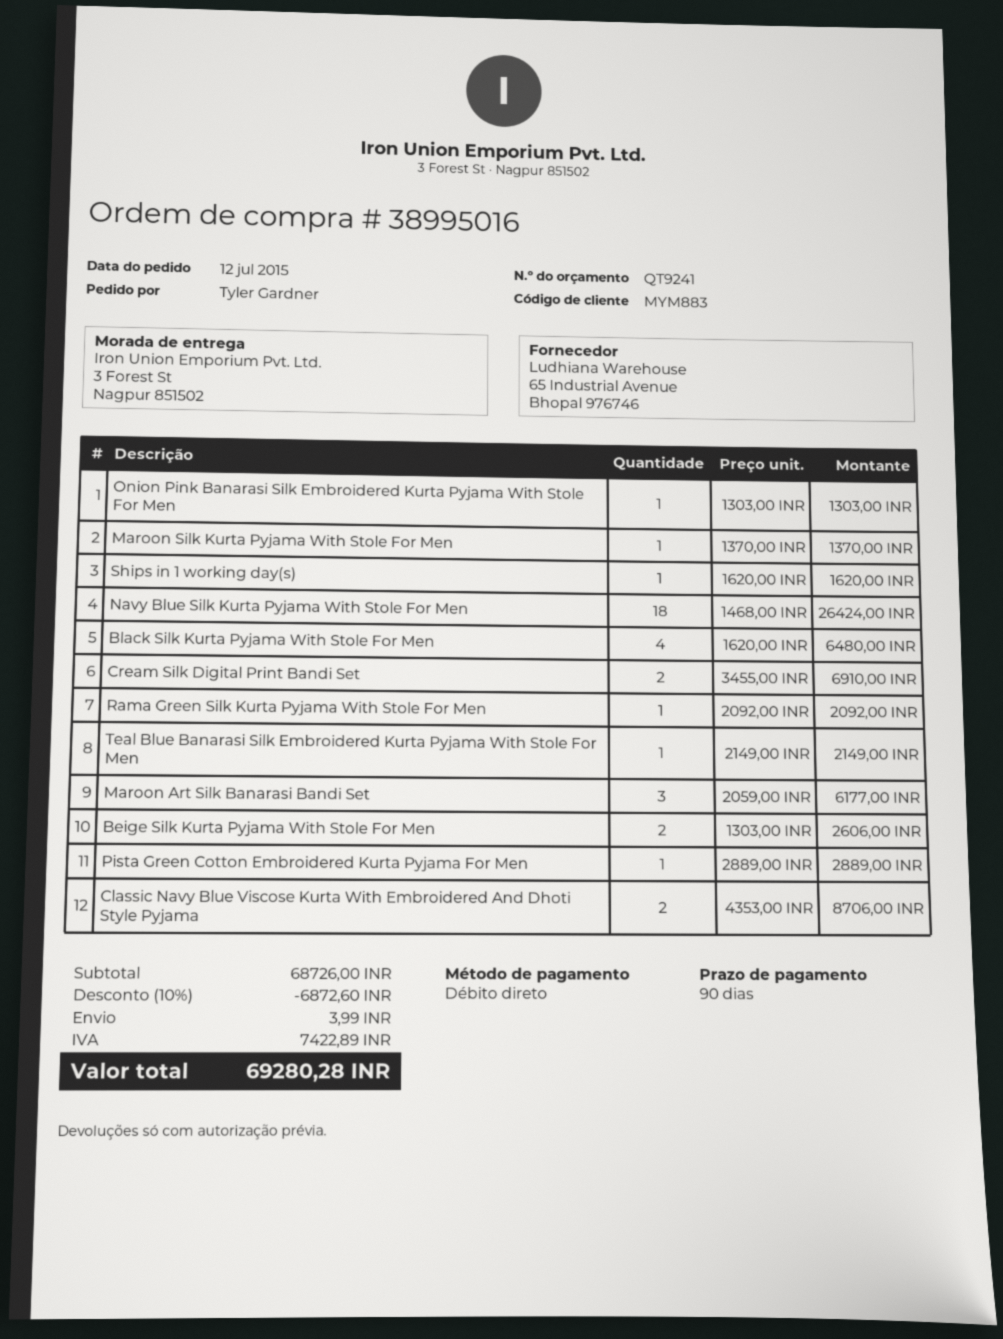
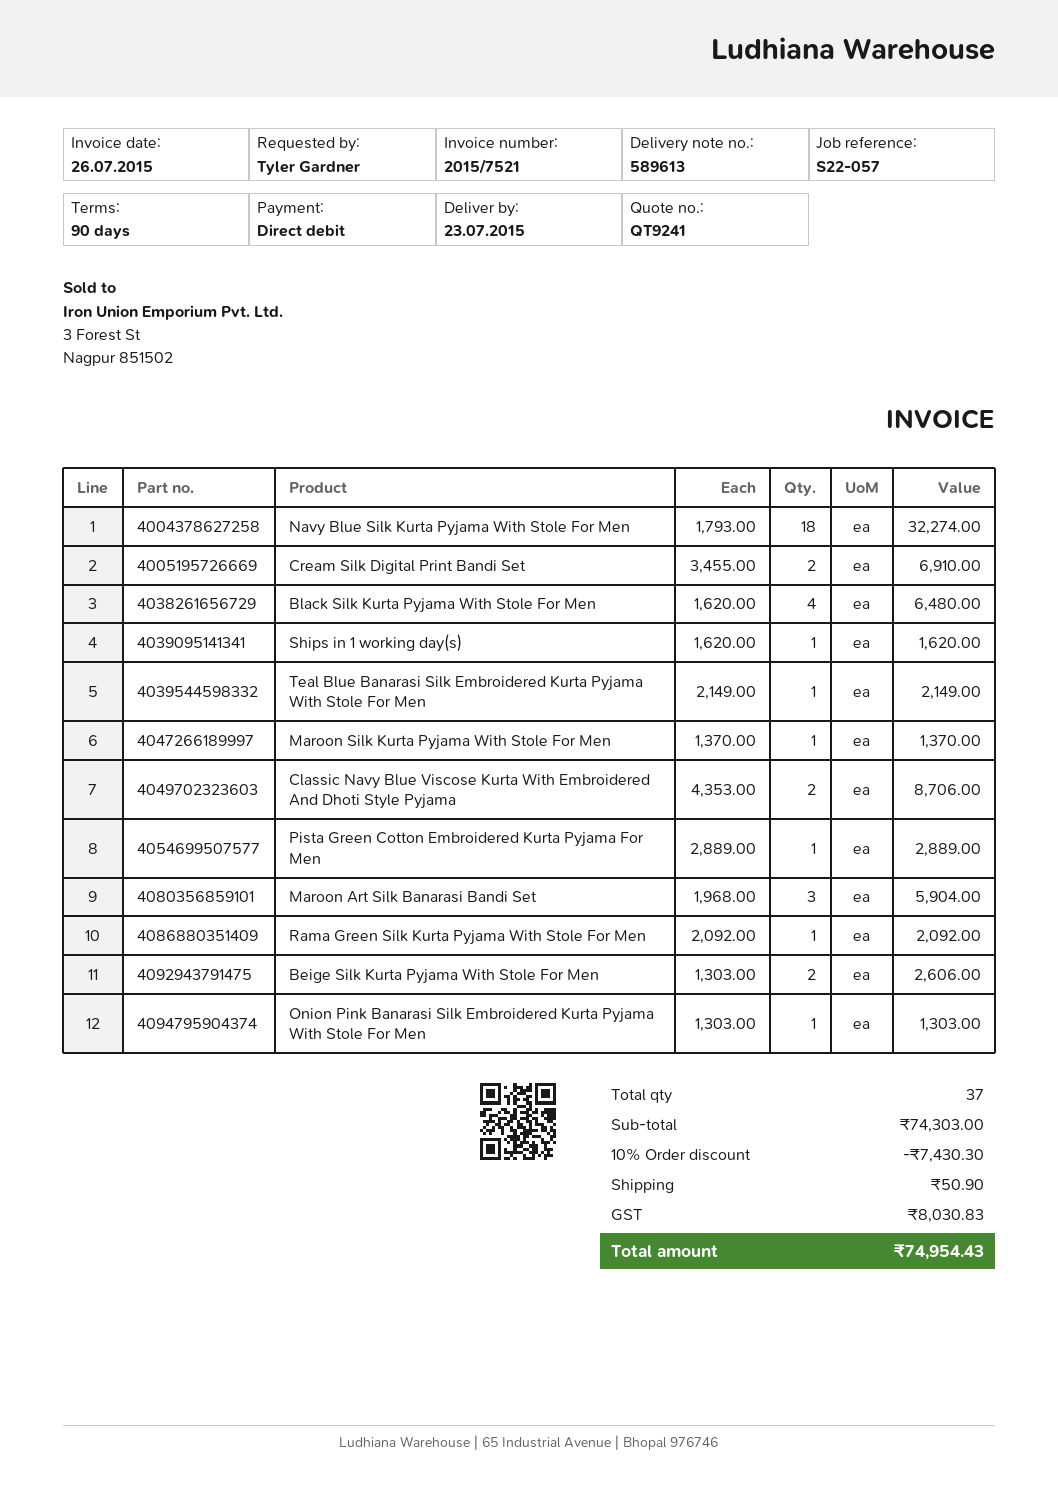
Navy Blue Silk Kurta Pyjama With Stole For Men: 18 x 1468.00 = 26424.00 -> 18 x 1793.00 = 32274.00
Maroon Art Silk Banarasi Bandi Set: 3 x 2059.00 = 6177.00 -> 3 x 1968.00 = 5904.00
subtotal: 68726.00 -> 74303.00
discount: 10% = 6872.60 -> 10% = 7430.30
shipping: 3.99 -> 50.90
tax: 7422.89 -> 8030.83
total: 69280.28 -> 74954.43

